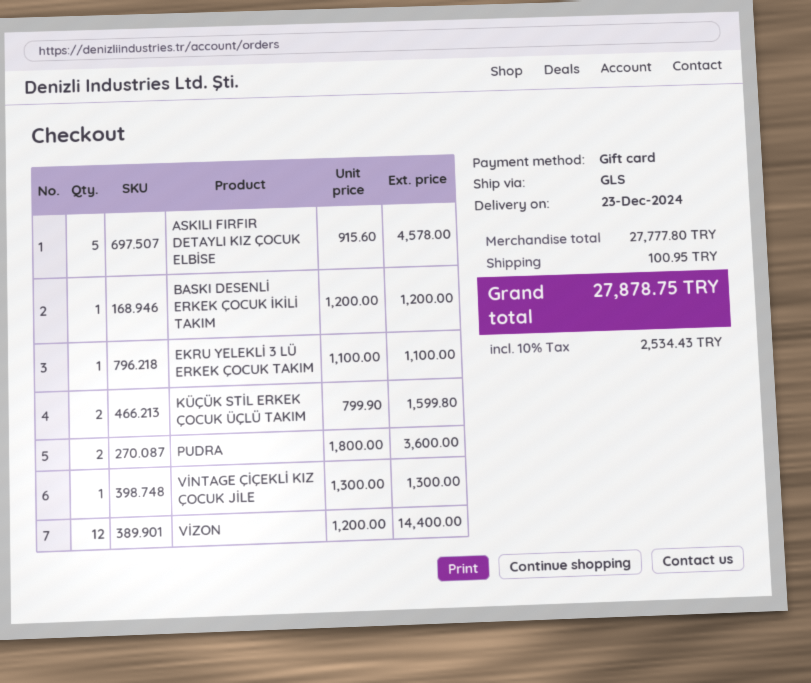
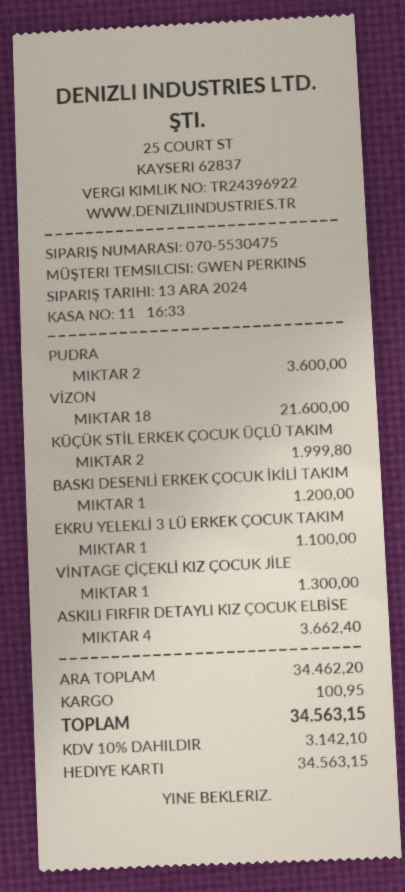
ASKILI FIRFIR DETAYLI KIZ ÇOCUK ELBİSE: 5 for 4578.00 -> 4 for 3662.40
KÜÇÜK STİL ERKEK ÇOCUK ÜÇLÜ TAKIM: 2 for 1599.80 -> 2 for 1999.80
VİZON: 12 for 14400.00 -> 18 for 21600.00
subtotal: 27777.80 -> 34462.20
tax: 10% = 2534.43 -> 10% = 3142.10
total: 27878.75 -> 34563.15

